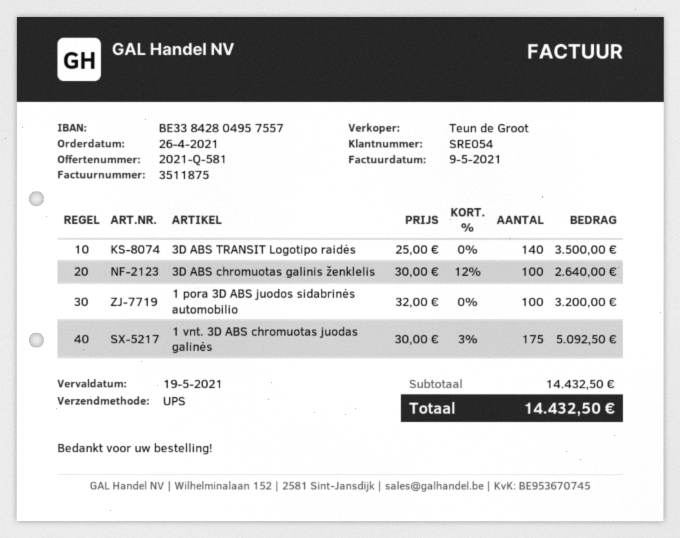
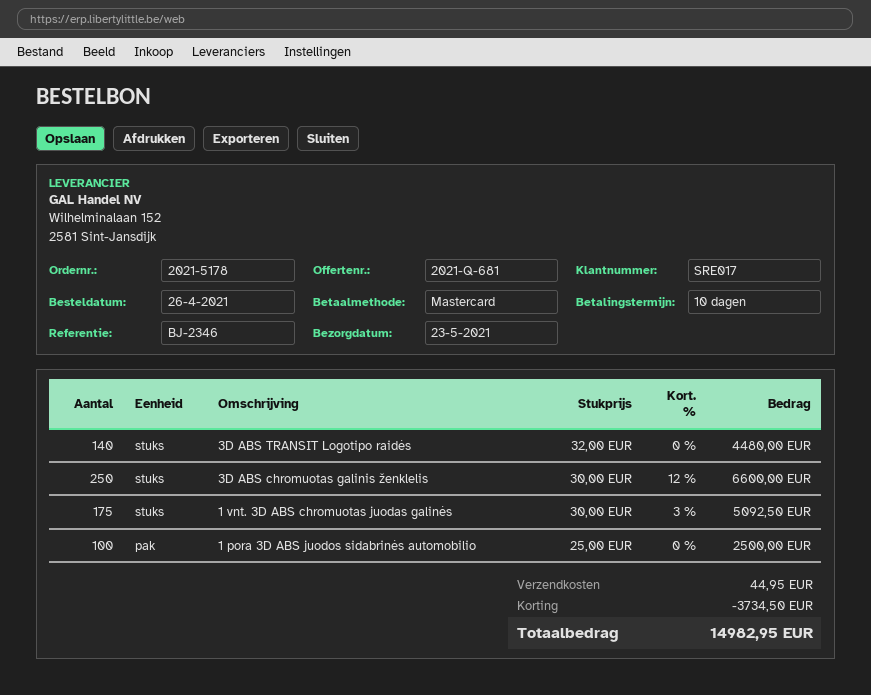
quote number: 2021-Q-581 -> 2021-Q-681
customer number: SRE054 -> SRE017
3D ABS TRANSIT Logotipo raidės: 140 x 25.00 = 3500.00 -> 140 x 32.00 = 4480.00
3D ABS chromuotas galinis ženklelis: 100 x 30.00 - 12% = 2640.00 -> 250 x 30.00 - 12% = 6600.00
1 pora 3D ABS juodos sidabrinės automobilio: 100 x 32.00 = 3200.00 -> 100 x 25.00 = 2500.00
discount: none -> 3734.50
shipping: none -> 44.95
total: 14432.50 -> 14982.95

